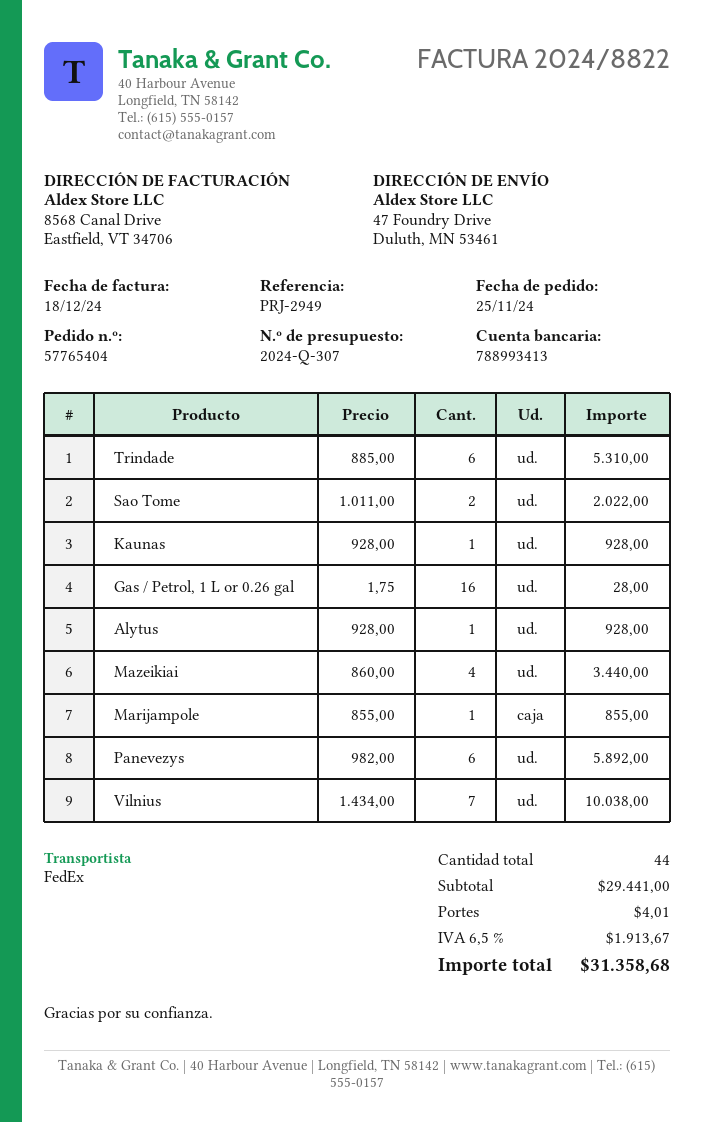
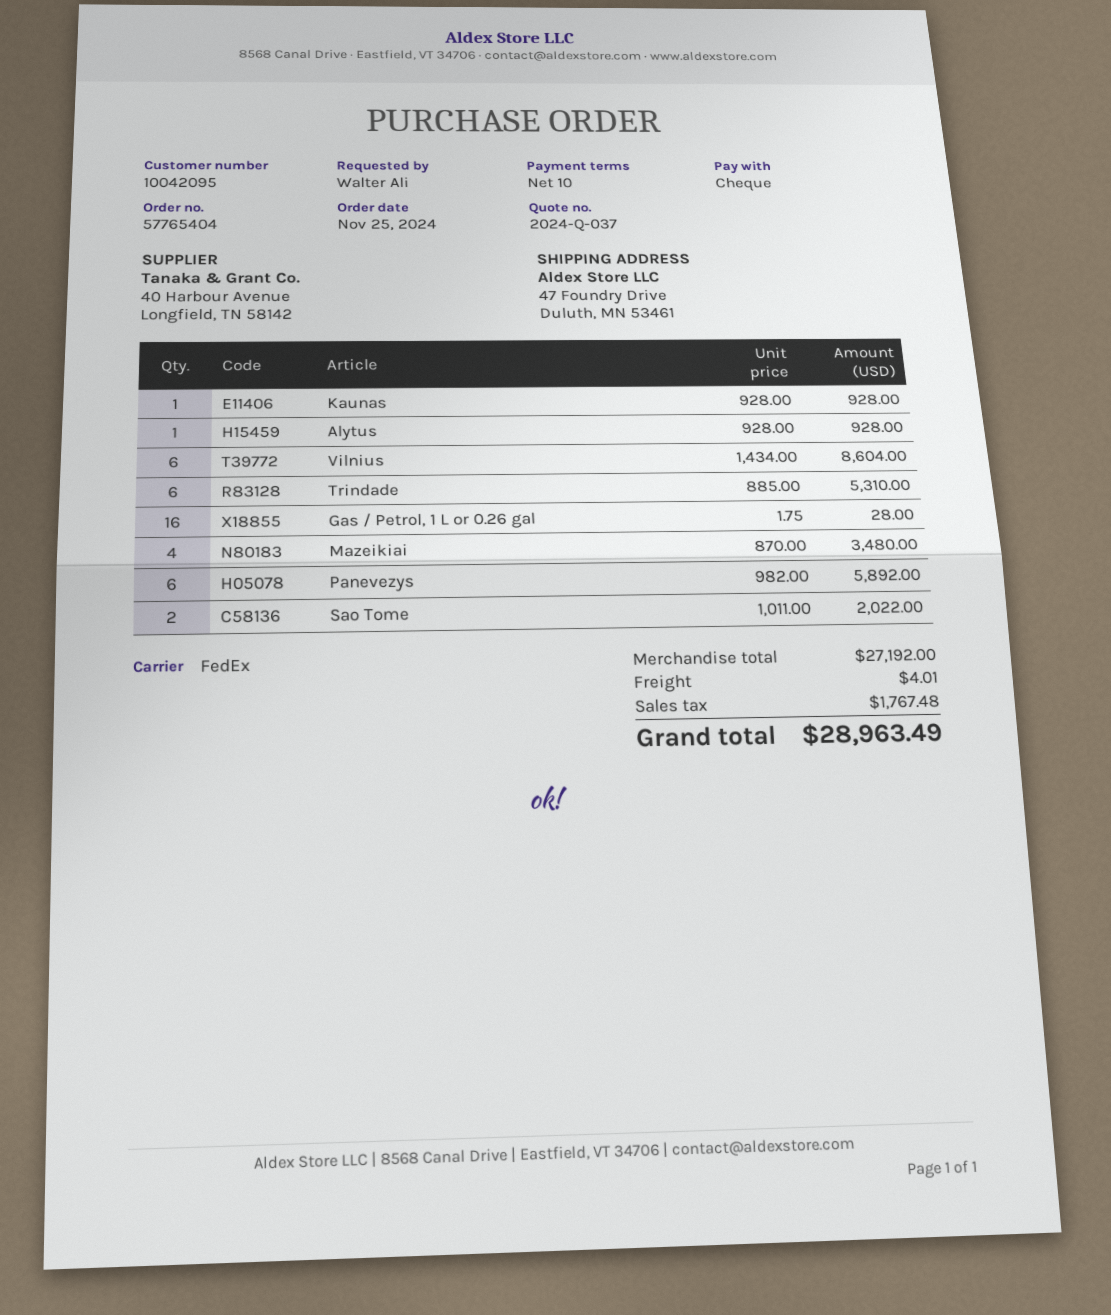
quote number: 2024-Q-307 -> 2024-Q-037
Mazeikiai: 4 x 860.00 = 3440.00 -> 4 x 870.00 = 3480.00
Marijampole: 1 x 855.00 = 855.00 -> none
Vilnius: 7 x 1434.00 = 10038.00 -> 6 x 1434.00 = 8604.00
subtotal: 29441.00 -> 27192.00
tax: 1913.67 -> 1767.48
total: 31358.68 -> 28963.49

